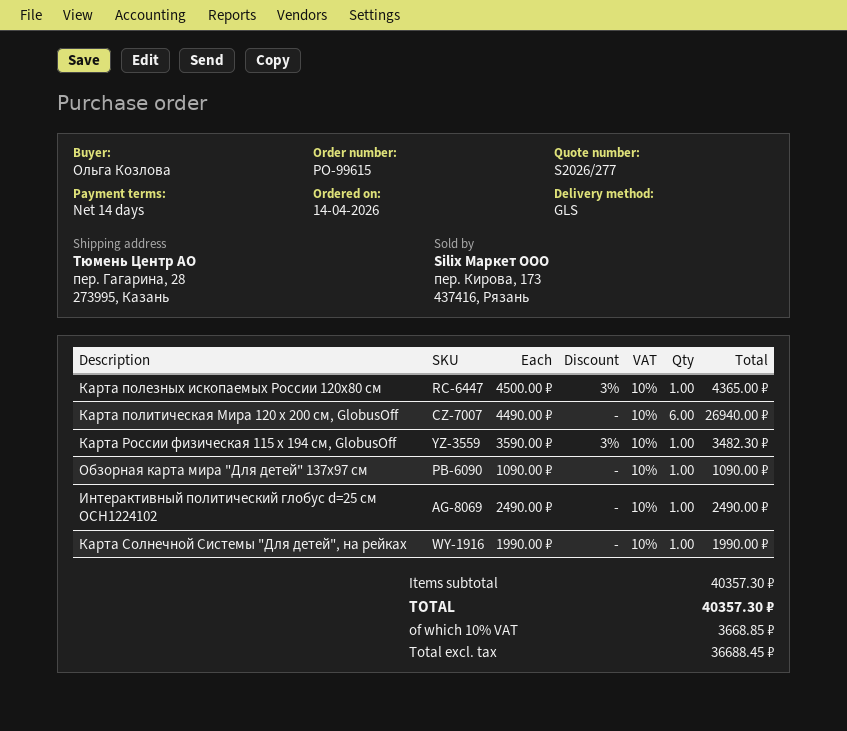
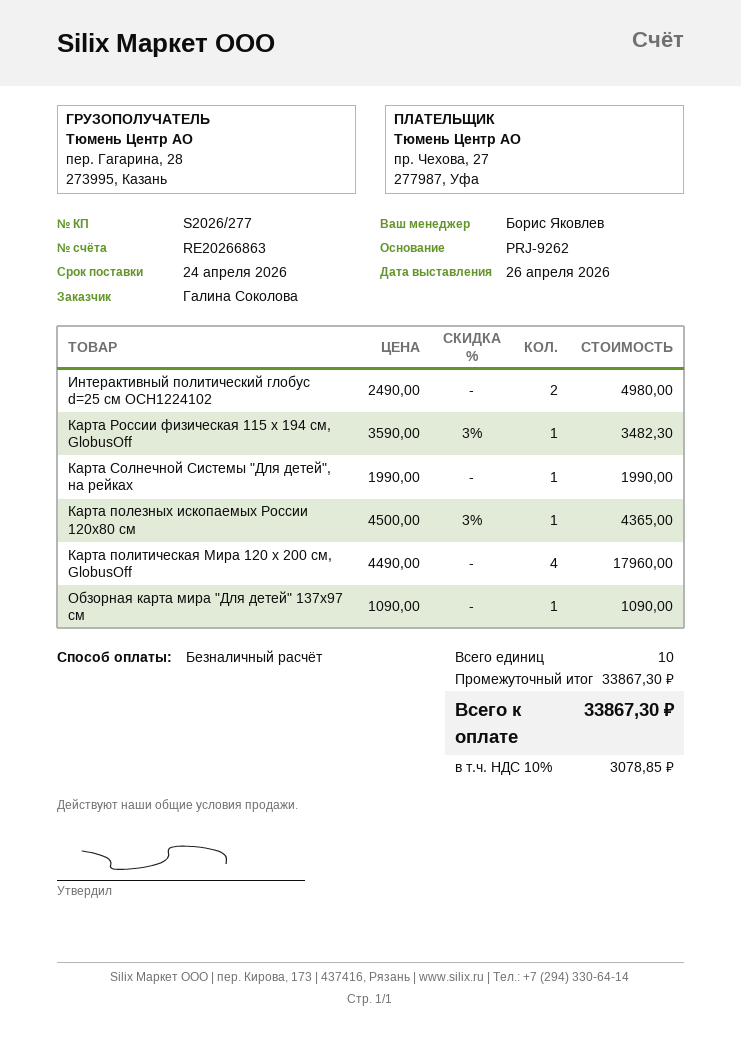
ordered by: Ольга Козлова -> Галина Соколова
Карта политическая Мира 120 х 200 см, GlobusOff: 6 x 4490.00 = 26940.00 -> 4 x 4490.00 = 17960.00
Интерактивный политический глобус d=25 см ОСН1224102: 1 x 2490.00 = 2490.00 -> 2 x 2490.00 = 4980.00
subtotal: 40357.30 -> 33867.30
tax: 10% = 3668.85 -> 10% = 3078.85
total: 40357.30 -> 33867.30

